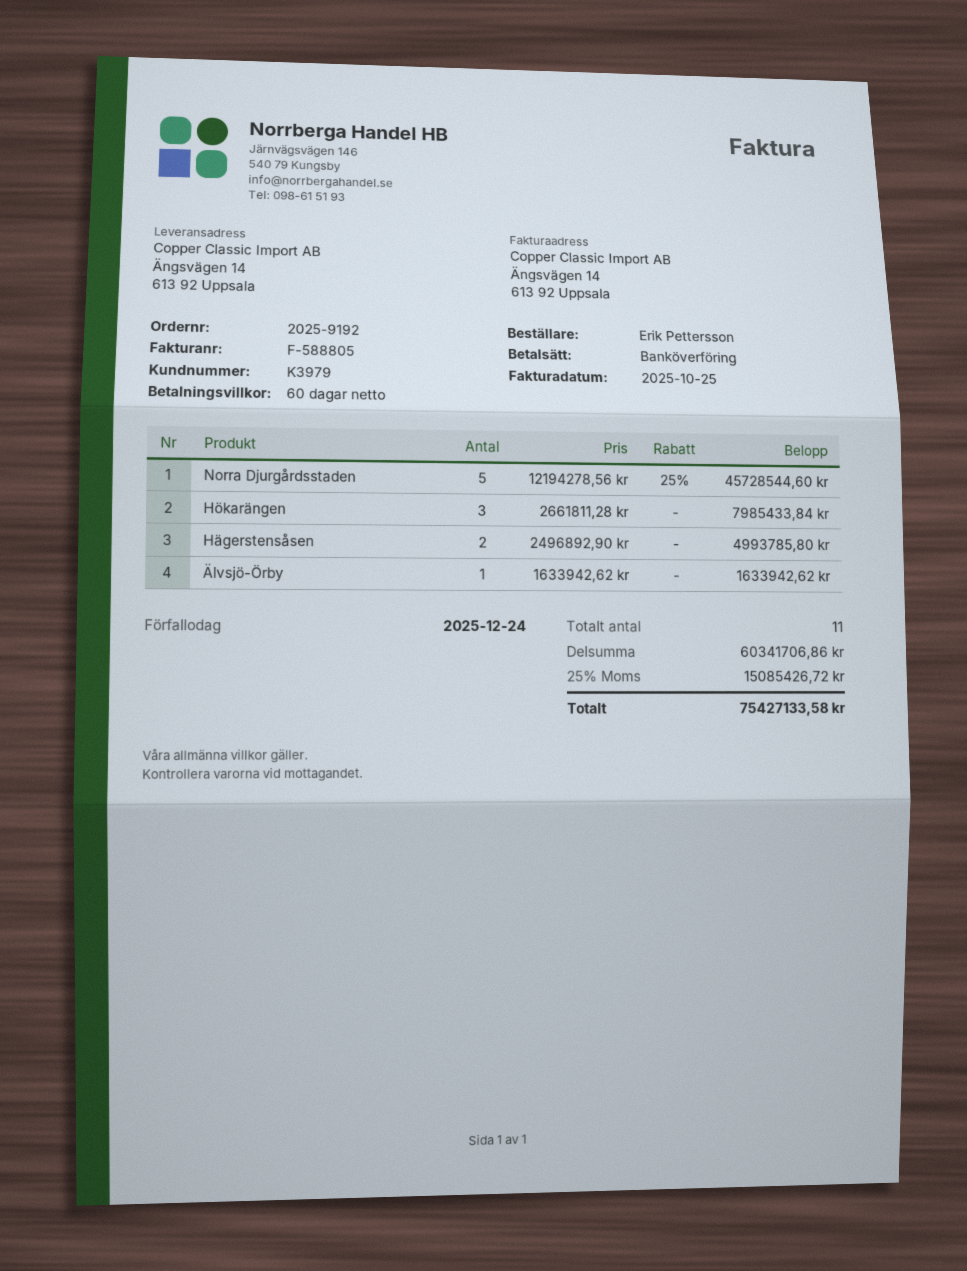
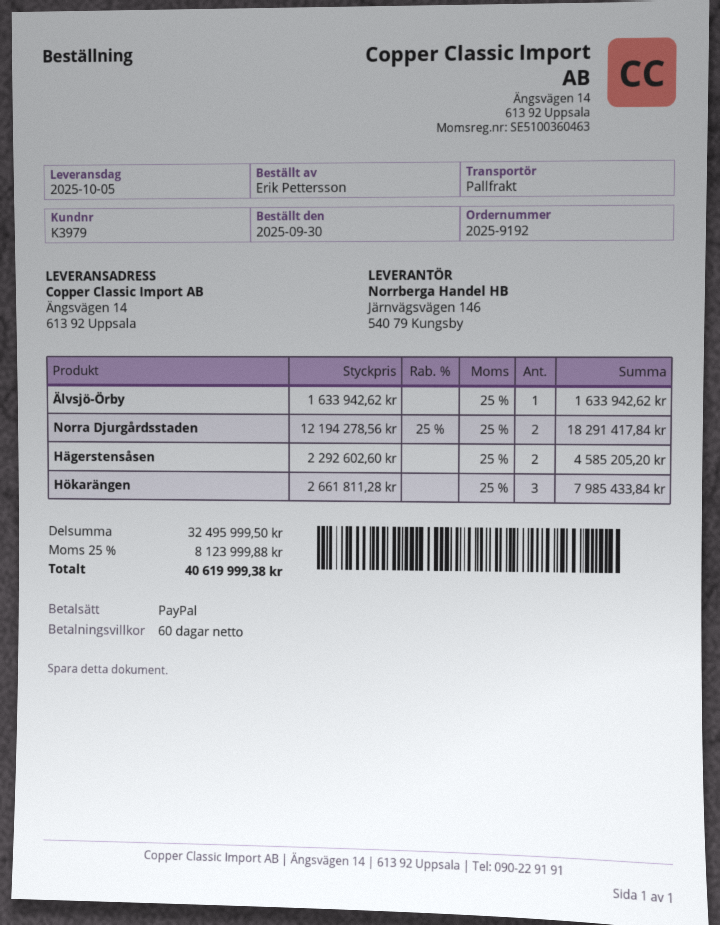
payment method: bank transfer -> PayPal
Norra Djurgårdsstaden: 5 x 12194278.56 - 25% = 45728544.60 -> 2 x 12194278.56 - 25% = 18291417.84
Hägerstensåsen: 2 x 2496892.90 = 4993785.80 -> 2 x 2292602.60 = 4585205.20
subtotal: 60341706.86 -> 32495999.50
tax: 25% = 15085426.72 -> 25% = 8123999.88
total: 75427133.58 -> 40619999.38

